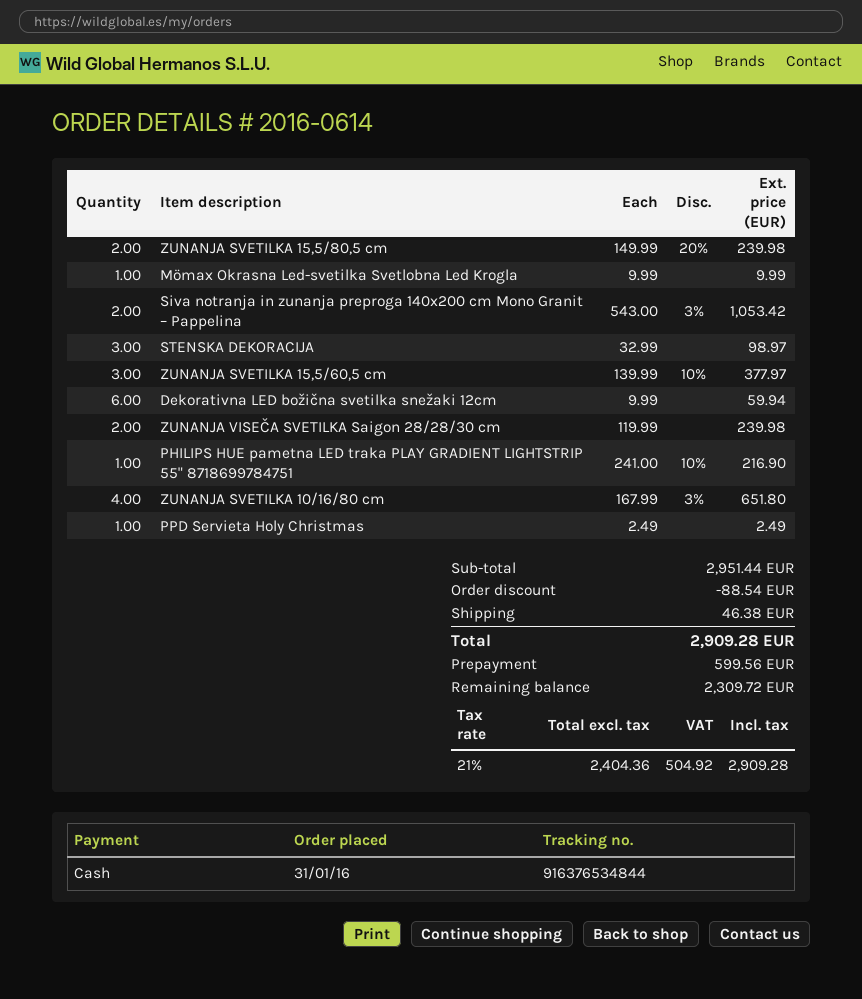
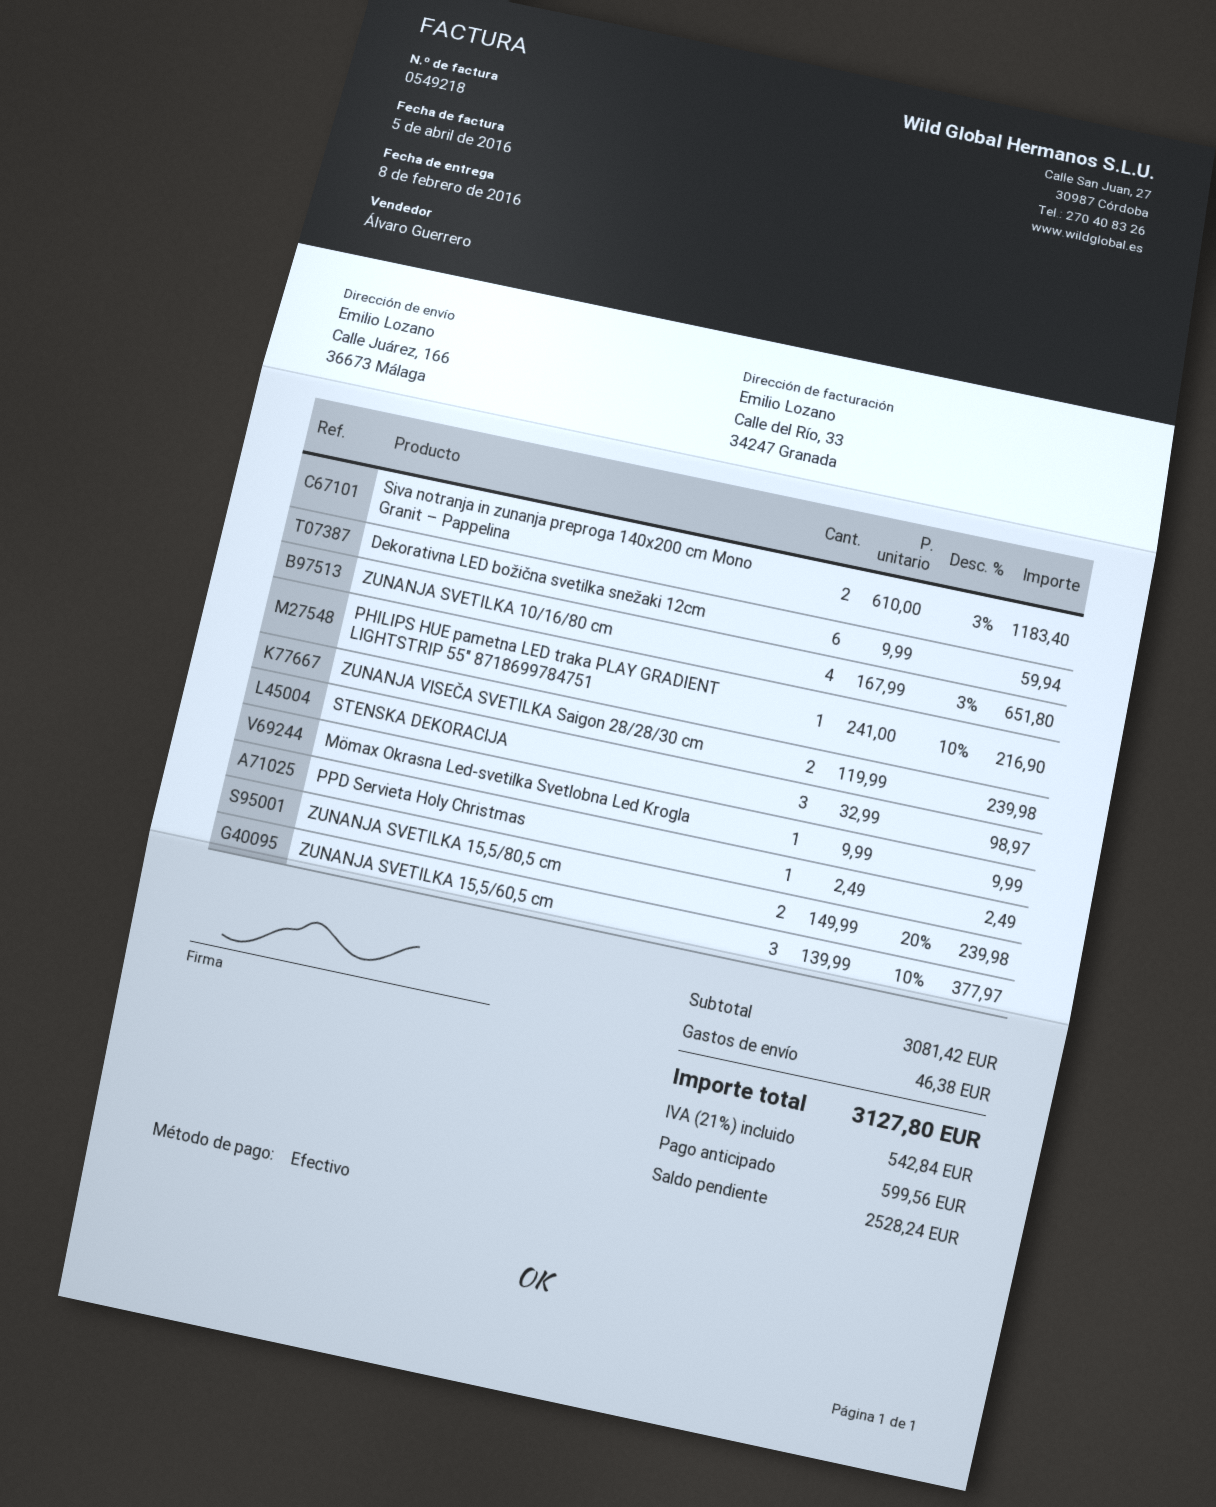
Siva notranja in zunanja preproga 140x200 cm Mono Granit – Pappelina: 2 x 543.00 - 3% = 1053.42 -> 2 x 610.00 - 3% = 1183.40
subtotal: 2951.44 -> 3081.42
discount: 88.54 -> none
tax: 21% = 504.92 -> 21% = 542.84
total: 2909.28 -> 3127.80
balance: 2309.72 -> 2528.24

